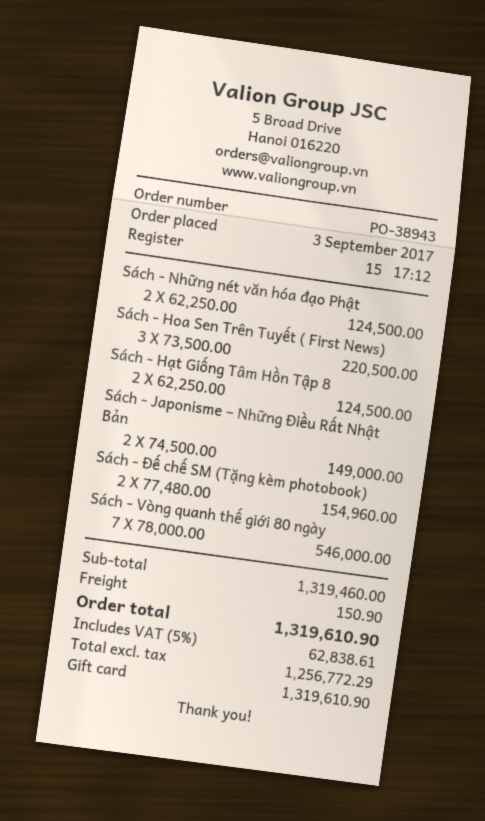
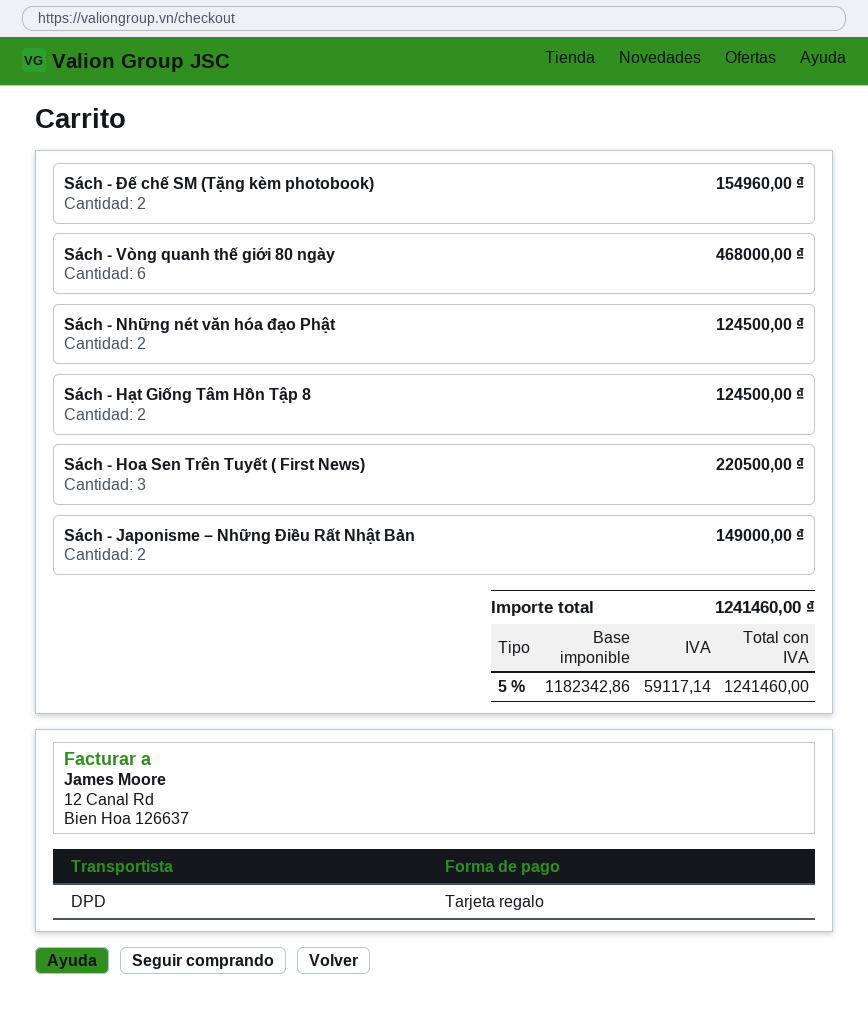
Sách - Vòng quanh thế giới 80 ngày: 7 for 546000.00 -> 6 for 468000.00
shipping: 150.90 -> none
net: 1256772.29 -> 1182342.86
tax: 5% = 62838.61 -> 5% = 59117.14
total: 1319610.90 -> 1241460.00

